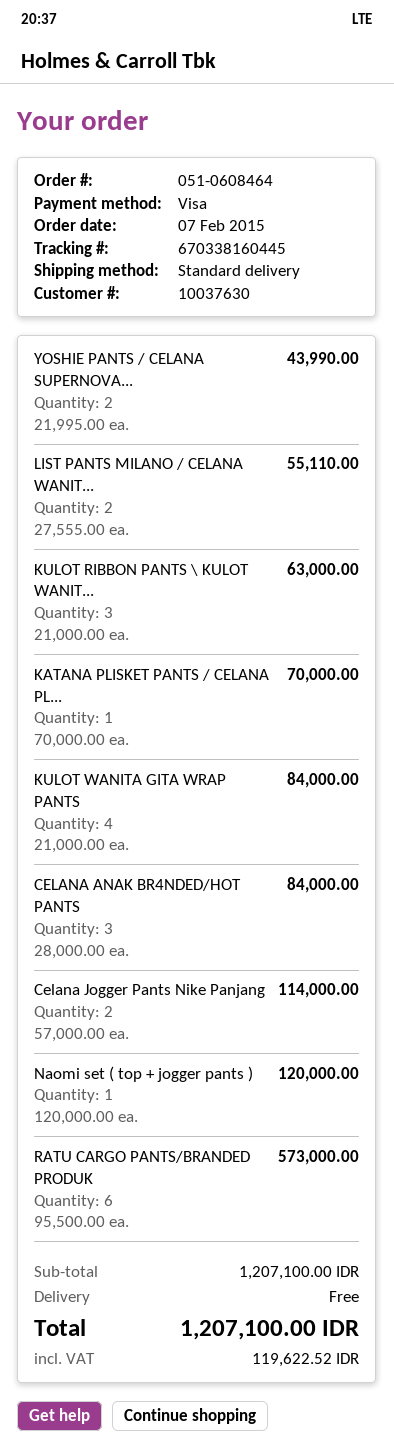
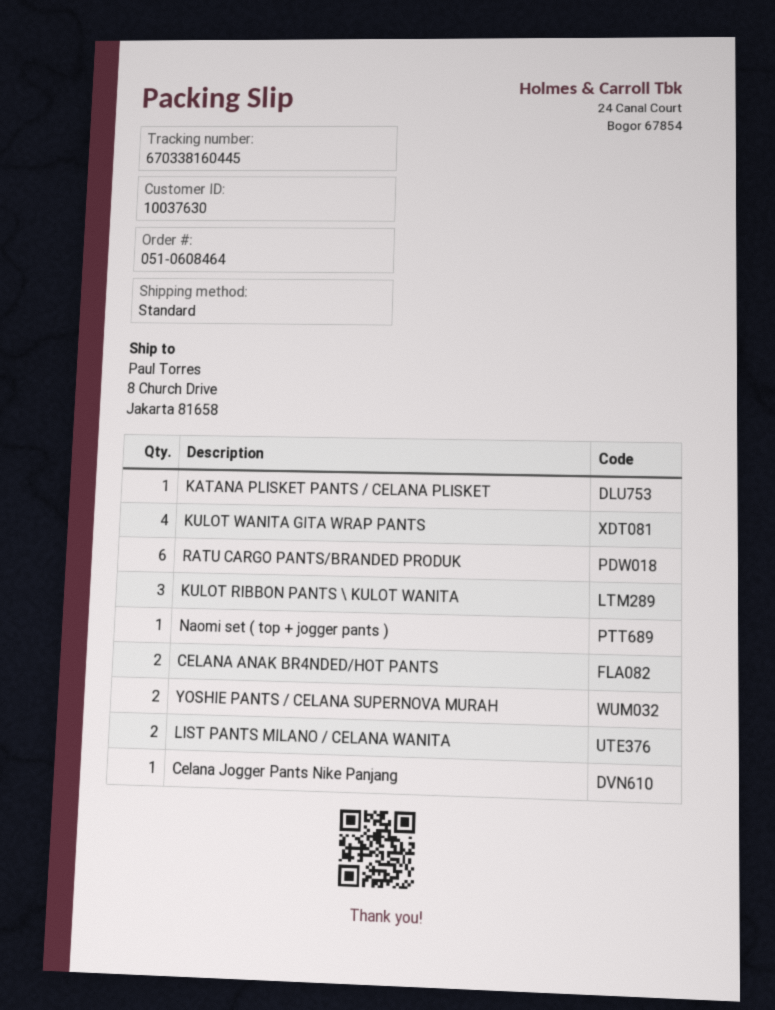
CELANA ANAK BR4NDED/HOT PANTS: 3 -> 2
Celana Jogger Pants Nike Panjang: 2 -> 1

